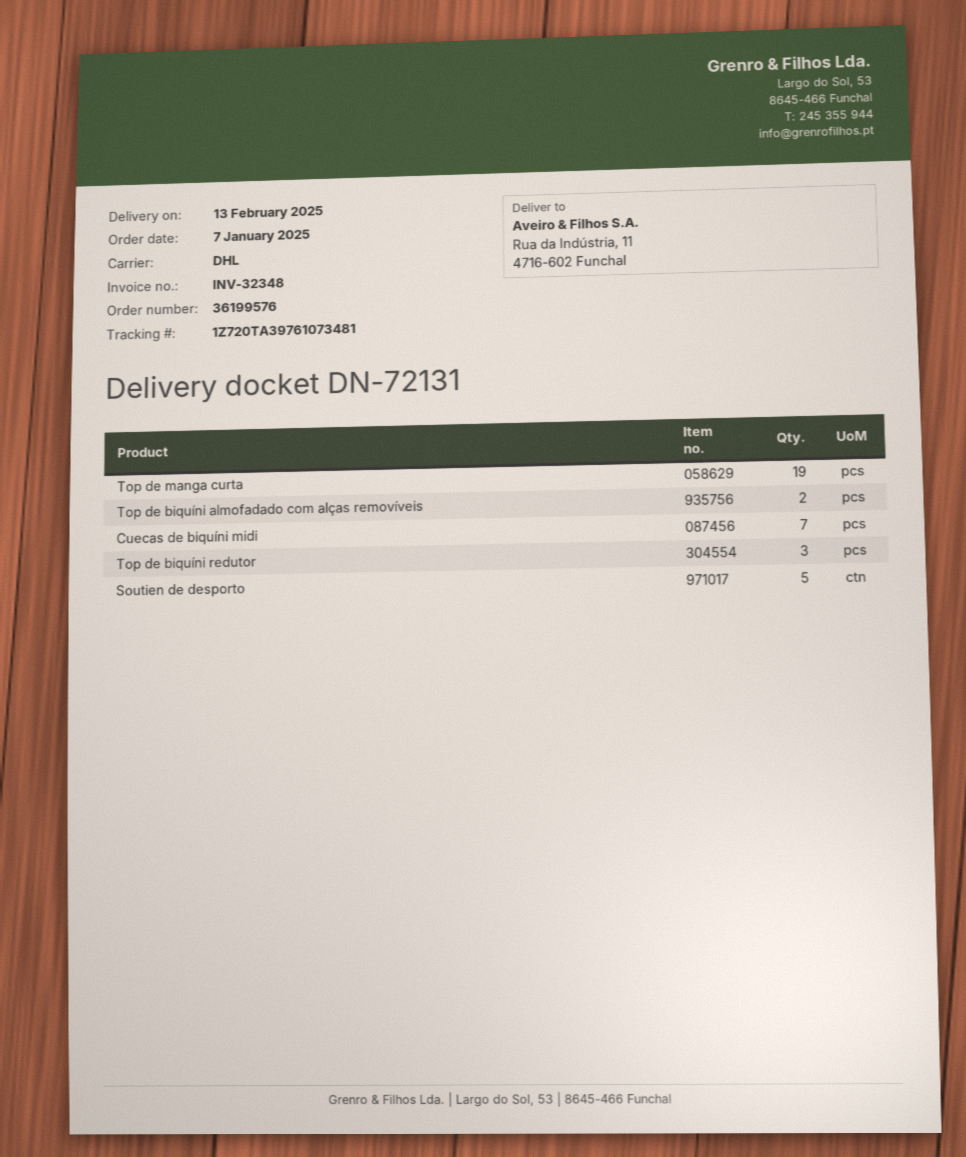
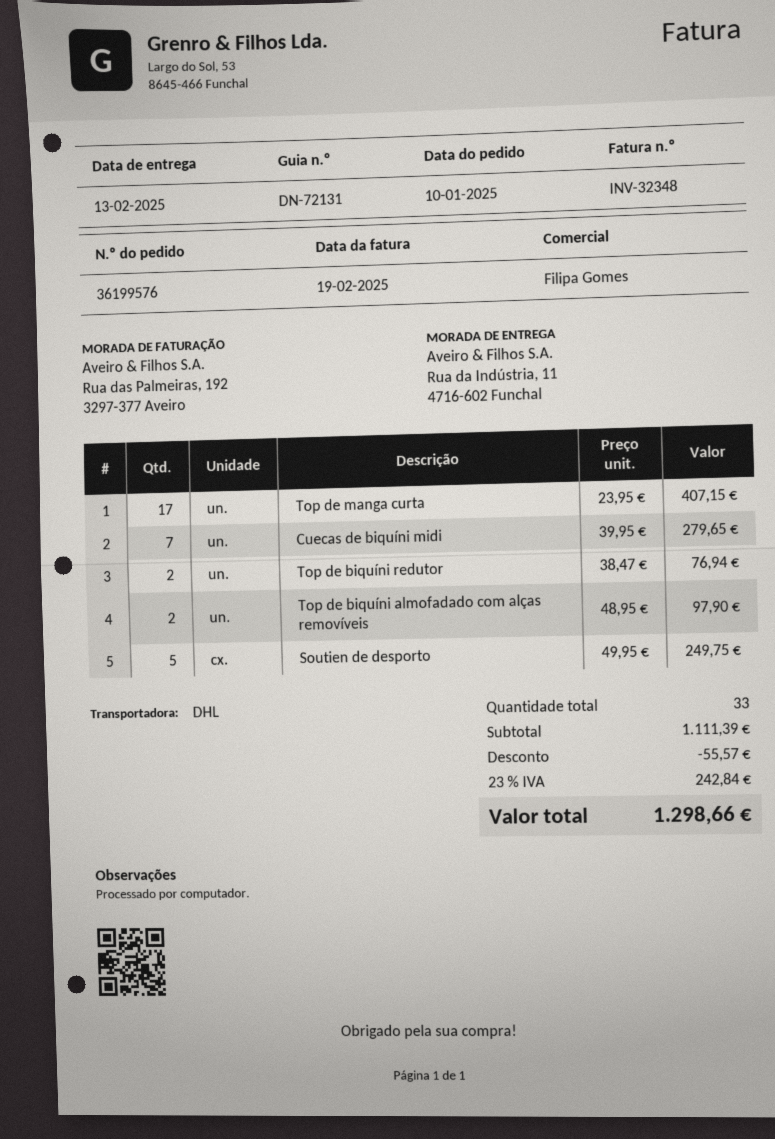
order date: 2025-01-07 -> 2025-01-10
Top de manga curta: 19 -> 17
Top de biquíni redutor: 3 -> 2

